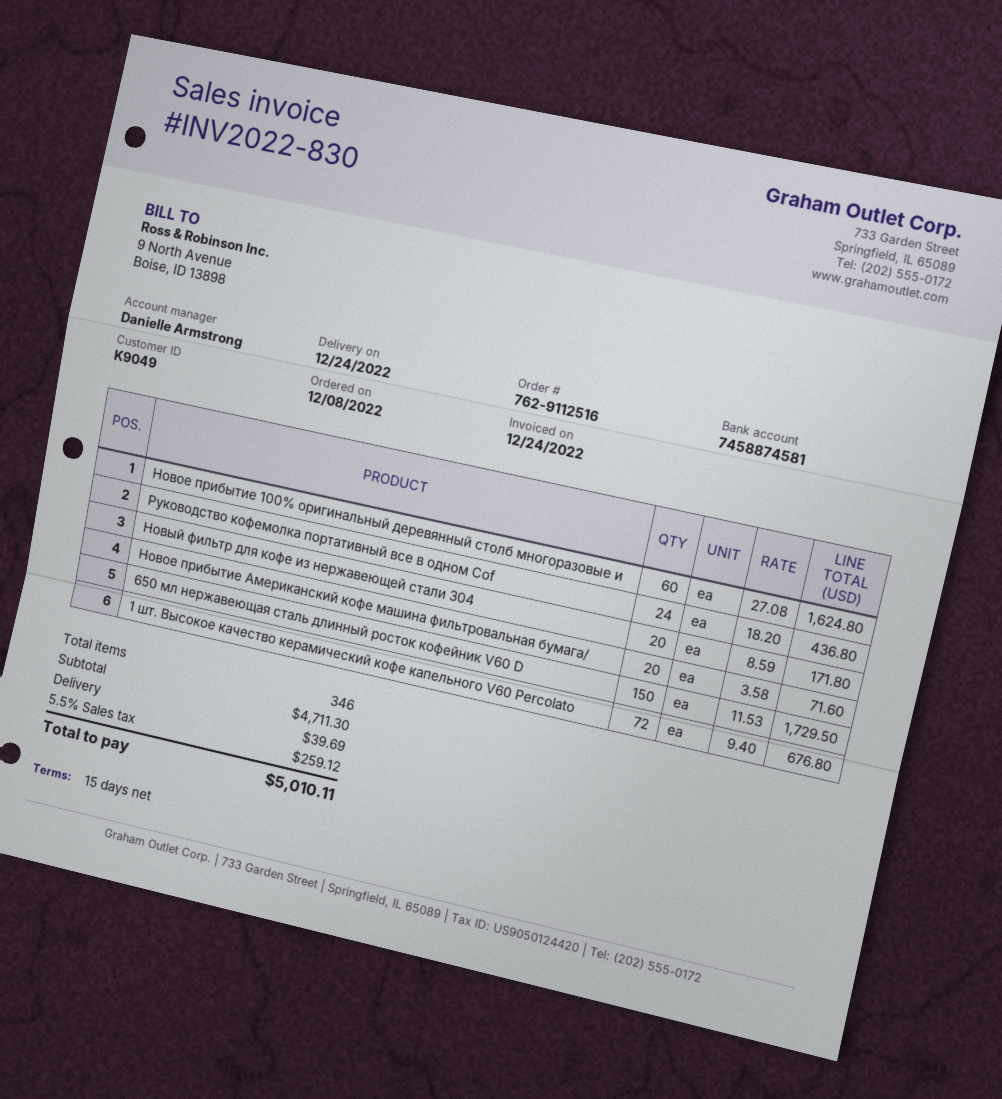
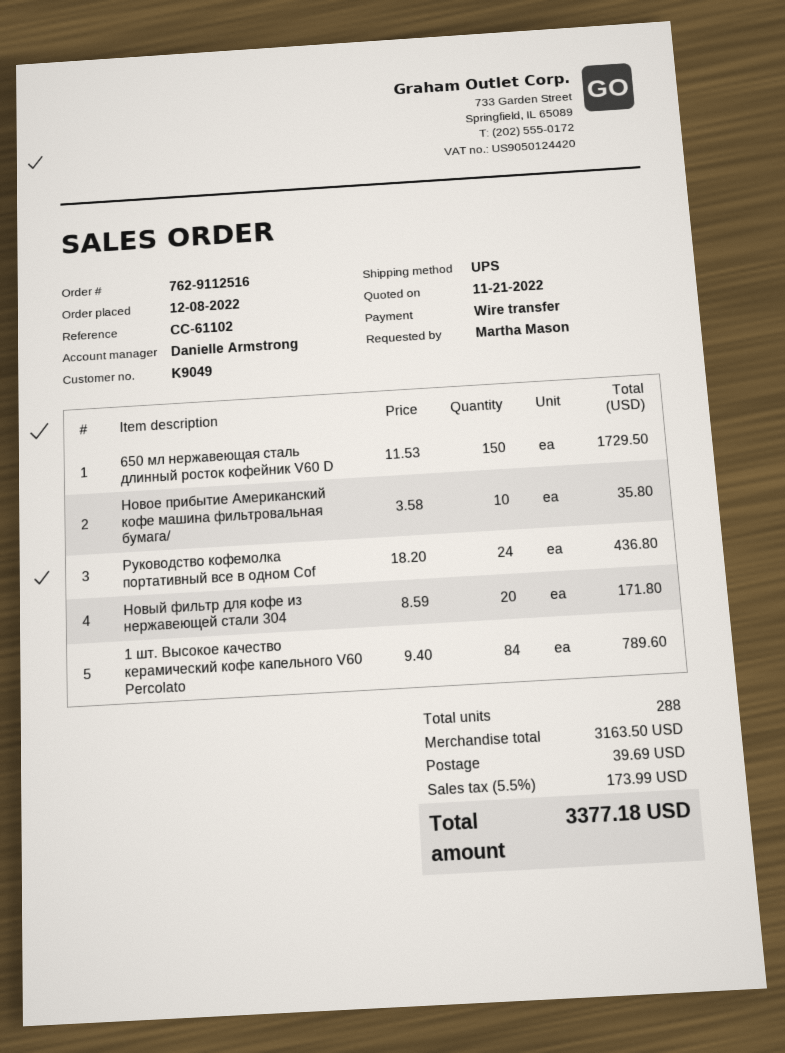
Новое прибытие 100% оригинальный деревянный столб многоразовые и: 60 x 27.08 = 1624.80 -> none
Новое прибытие Американский кофе машина фильтровальная бумага/: 20 x 3.58 = 71.60 -> 10 x 3.58 = 35.80
1 шт. Высокое качество керамический кофе капельного V60 Percolato: 72 x 9.40 = 676.80 -> 84 x 9.40 = 789.60
total quantity: 346 -> 288
subtotal: 4711.30 -> 3163.50
tax: 5.5% = 259.12 -> 5.5% = 173.99
total: 5010.11 -> 3377.18

